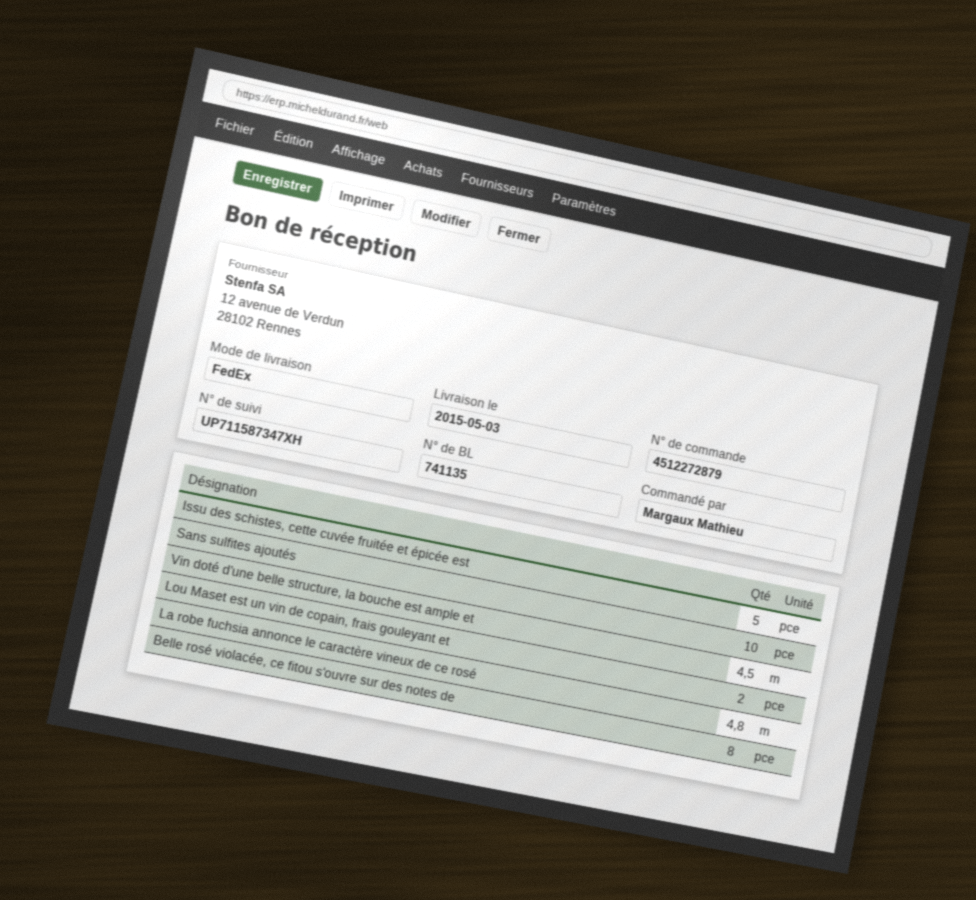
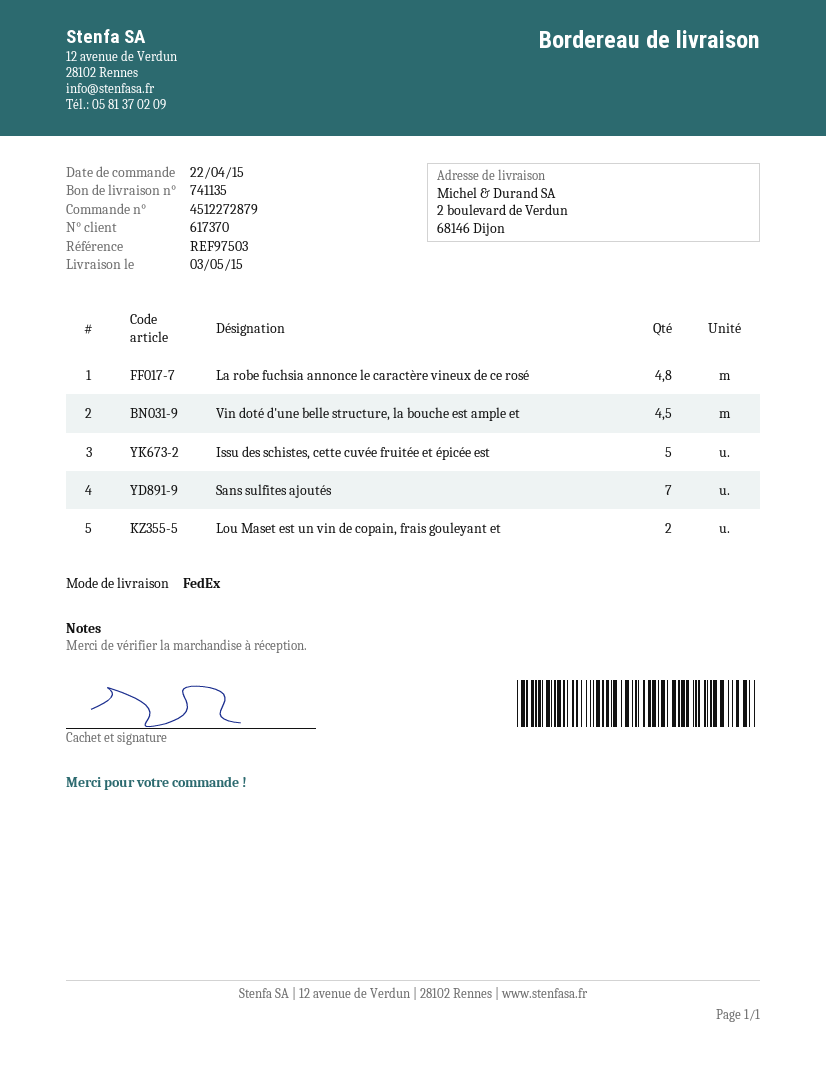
Sans sulfites ajoutés: 10 -> 7
Belle rosé violacée, ce fitou s'ouvre sur des notes de: 8 -> none

